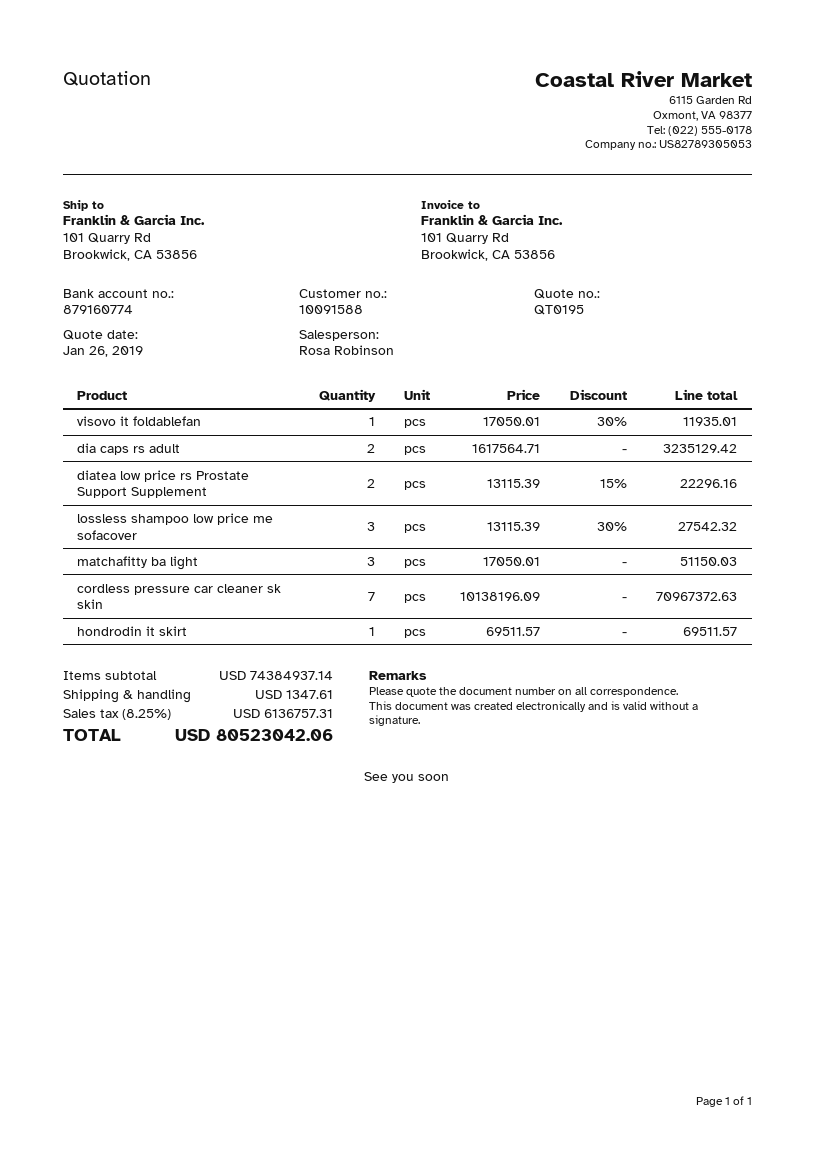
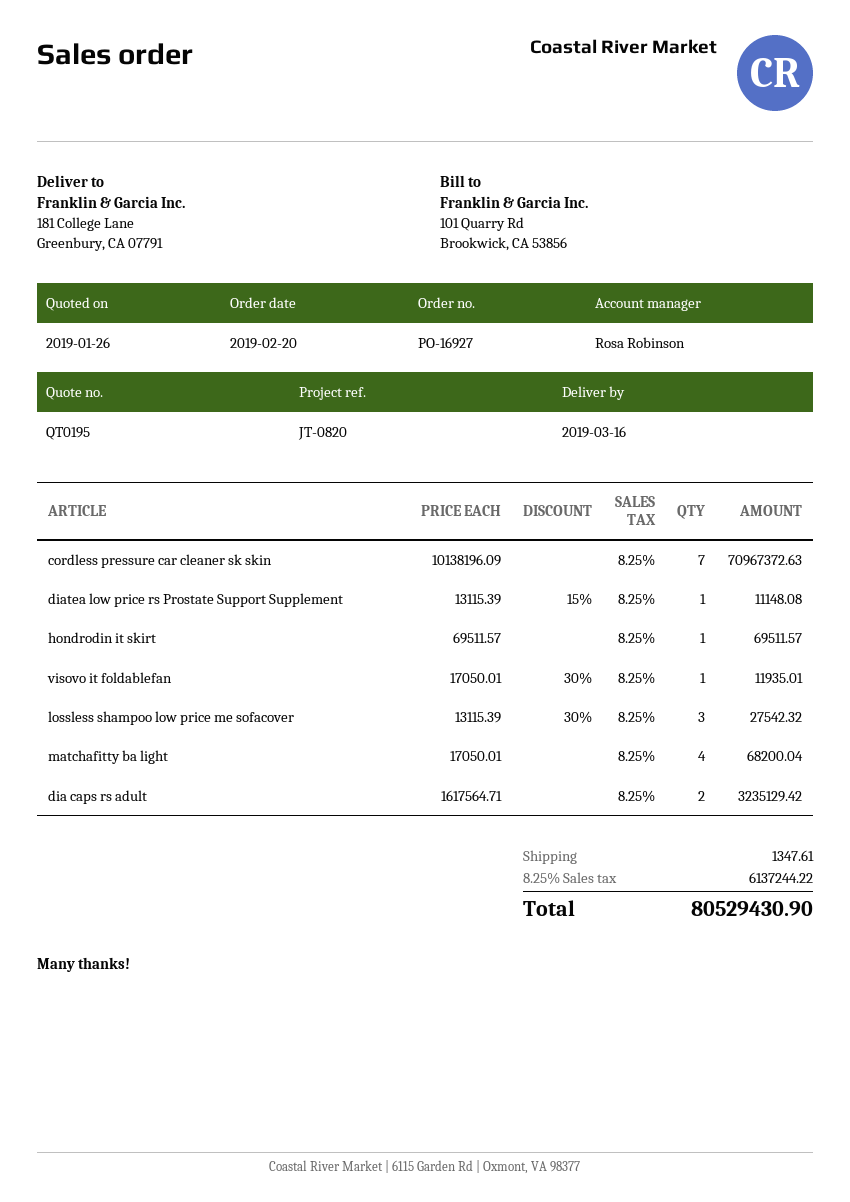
ship to: 101 Quarry Rd, Brookwick, CA 53856 -> 181 College Lane, Greenbury, CA 07791
diatea low price rs Prostate Support Supplement: 2 x 13115.39 - 15% = 22296.16 -> 1 x 13115.39 - 15% = 11148.08
matchafitty ba light: 3 x 17050.01 = 51150.03 -> 4 x 17050.01 = 68200.04
tax: 8.25% = 6136757.31 -> 8.25% = 6137244.22
total: 80523042.06 -> 80529430.90

